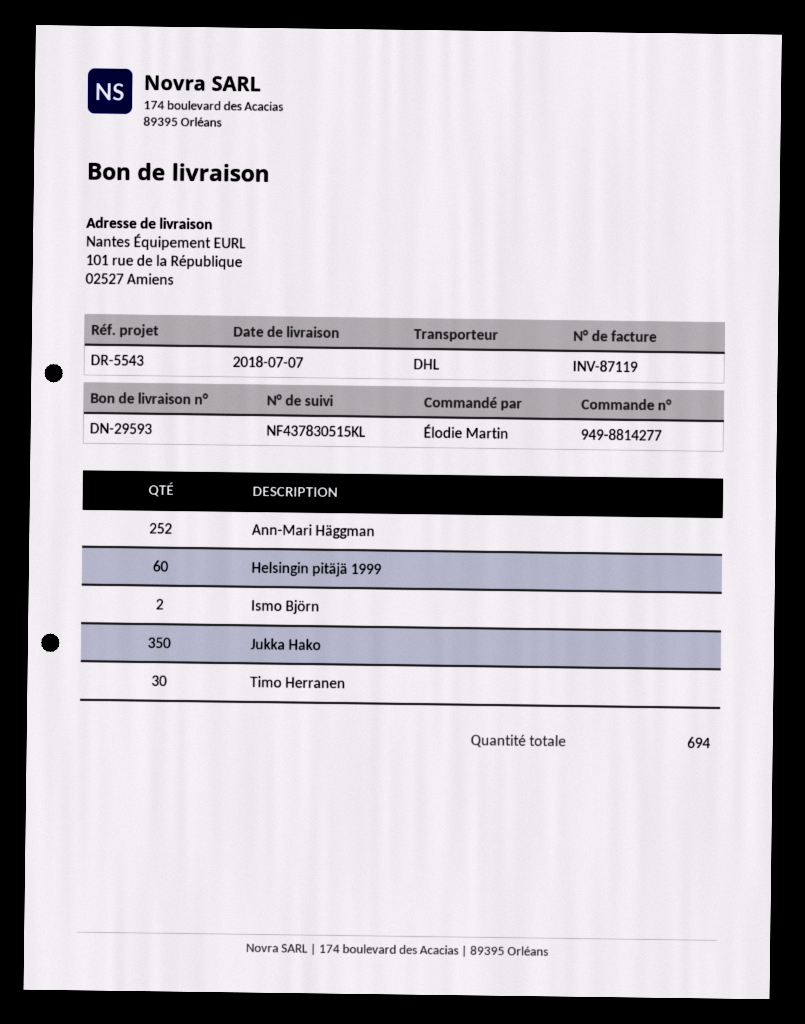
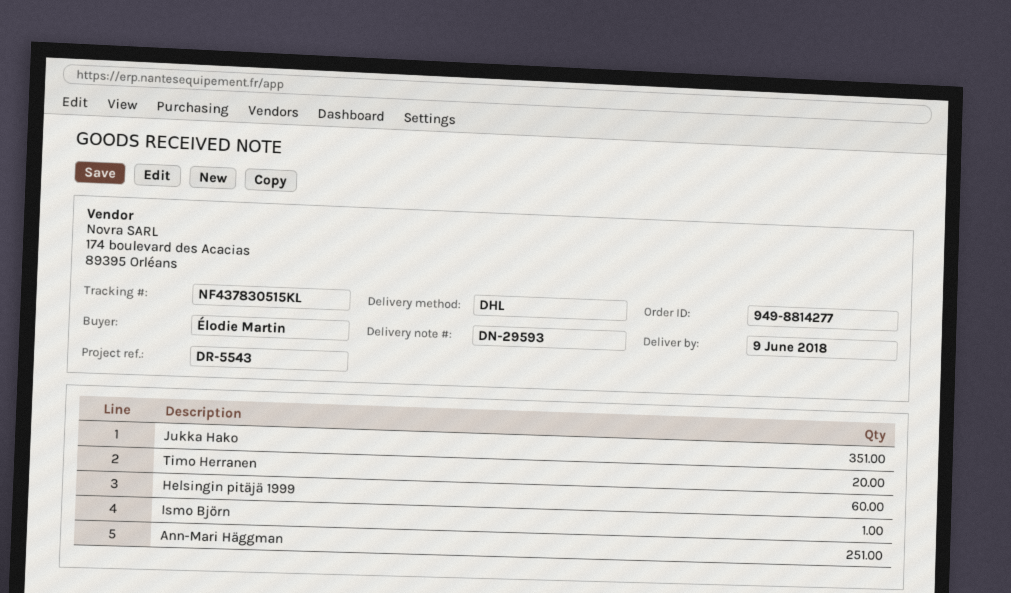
delivery date: 2018-07-07 -> 2018-06-09
Ann-Mari Häggman: 252 -> 251
Ismo Björn: 2 -> 1
Jukka Hako: 350 -> 351
Timo Herranen: 30 -> 20

